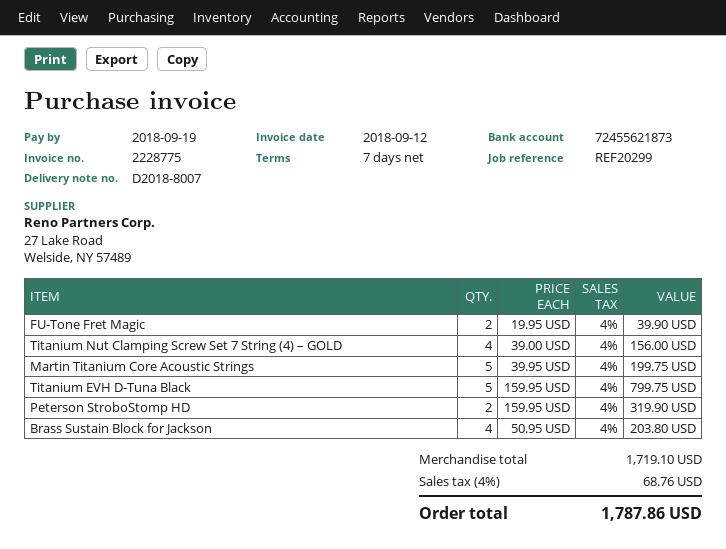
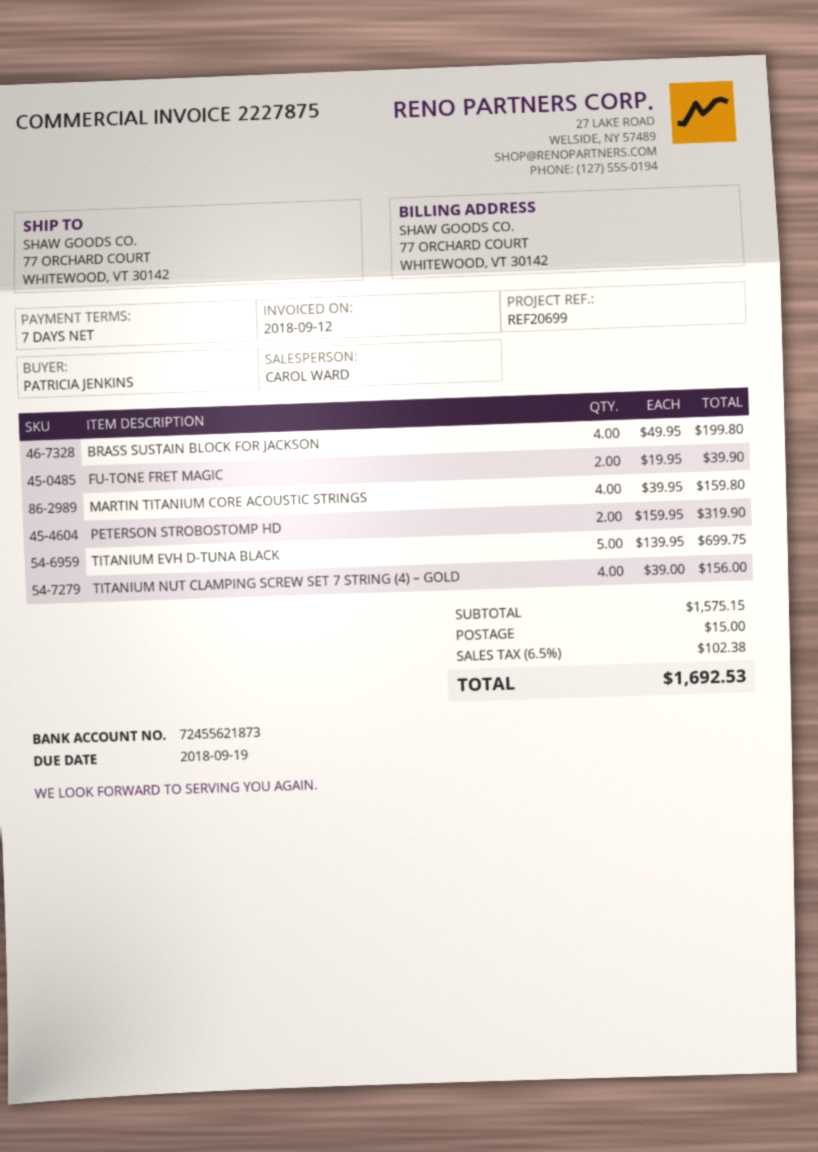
invoice number: 2228775 -> 2227875
reference: REF20299 -> REF20699
Martin Titanium Core Acoustic Strings: 5 x 39.95 = 199.75 -> 4 x 39.95 = 159.80
Titanium EVH D-Tuna Black: 5 x 159.95 = 799.75 -> 5 x 139.95 = 699.75
Brass Sustain Block for Jackson: 4 x 50.95 = 203.80 -> 4 x 49.95 = 199.80
subtotal: 1719.10 -> 1575.15
shipping: none -> 15.00
tax: 4% = 68.76 -> 6.5% = 102.38
total: 1787.86 -> 1692.53

